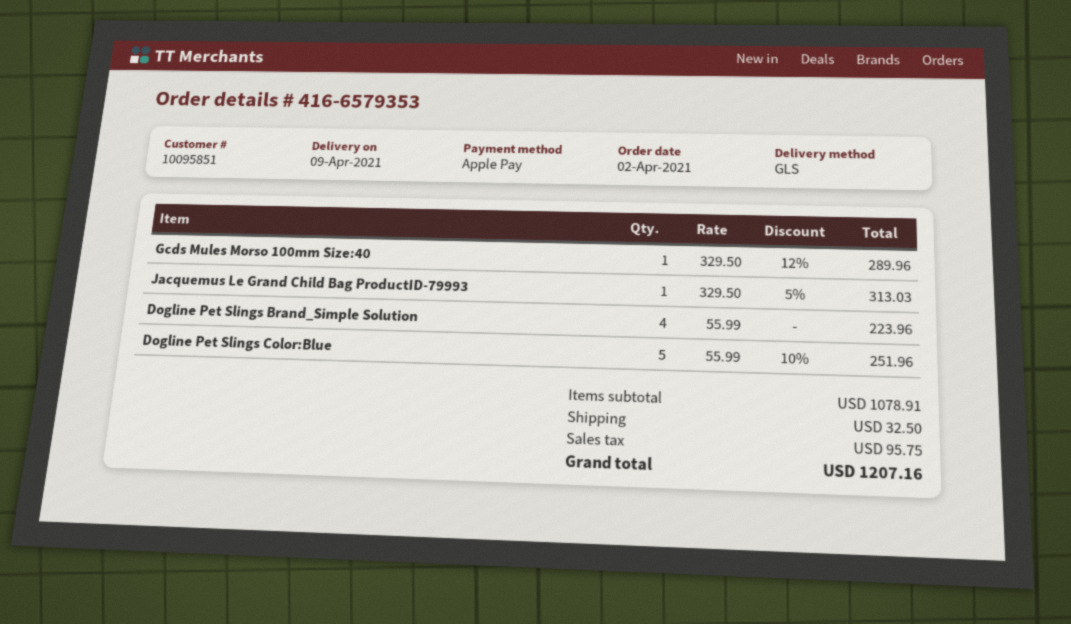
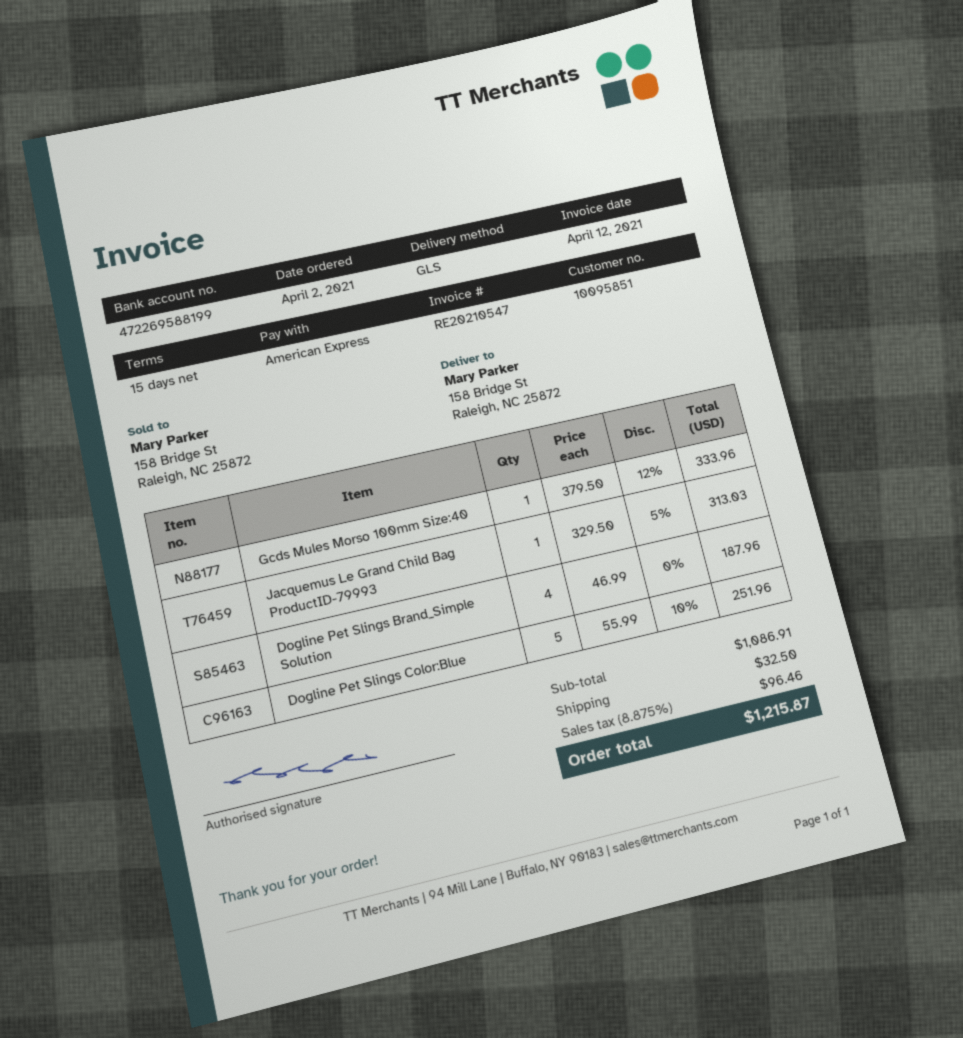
payment method: Apple Pay -> American Express
Gcds Mules Morso 100mm Size:40: 1 x 329.50 - 12% = 289.96 -> 1 x 379.50 - 12% = 333.96
Dogline Pet Slings Brand_Simple Solution: 4 x 55.99 = 223.96 -> 4 x 46.99 = 187.96
subtotal: 1078.91 -> 1086.91
tax: 95.75 -> 96.46
total: 1207.16 -> 1215.87

